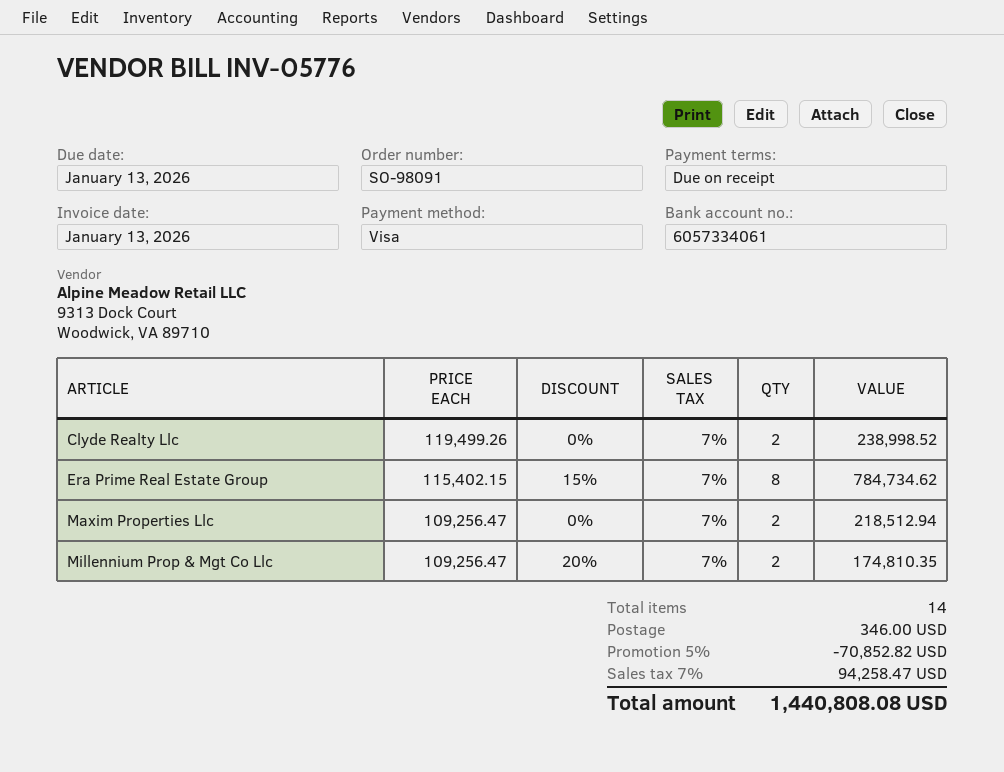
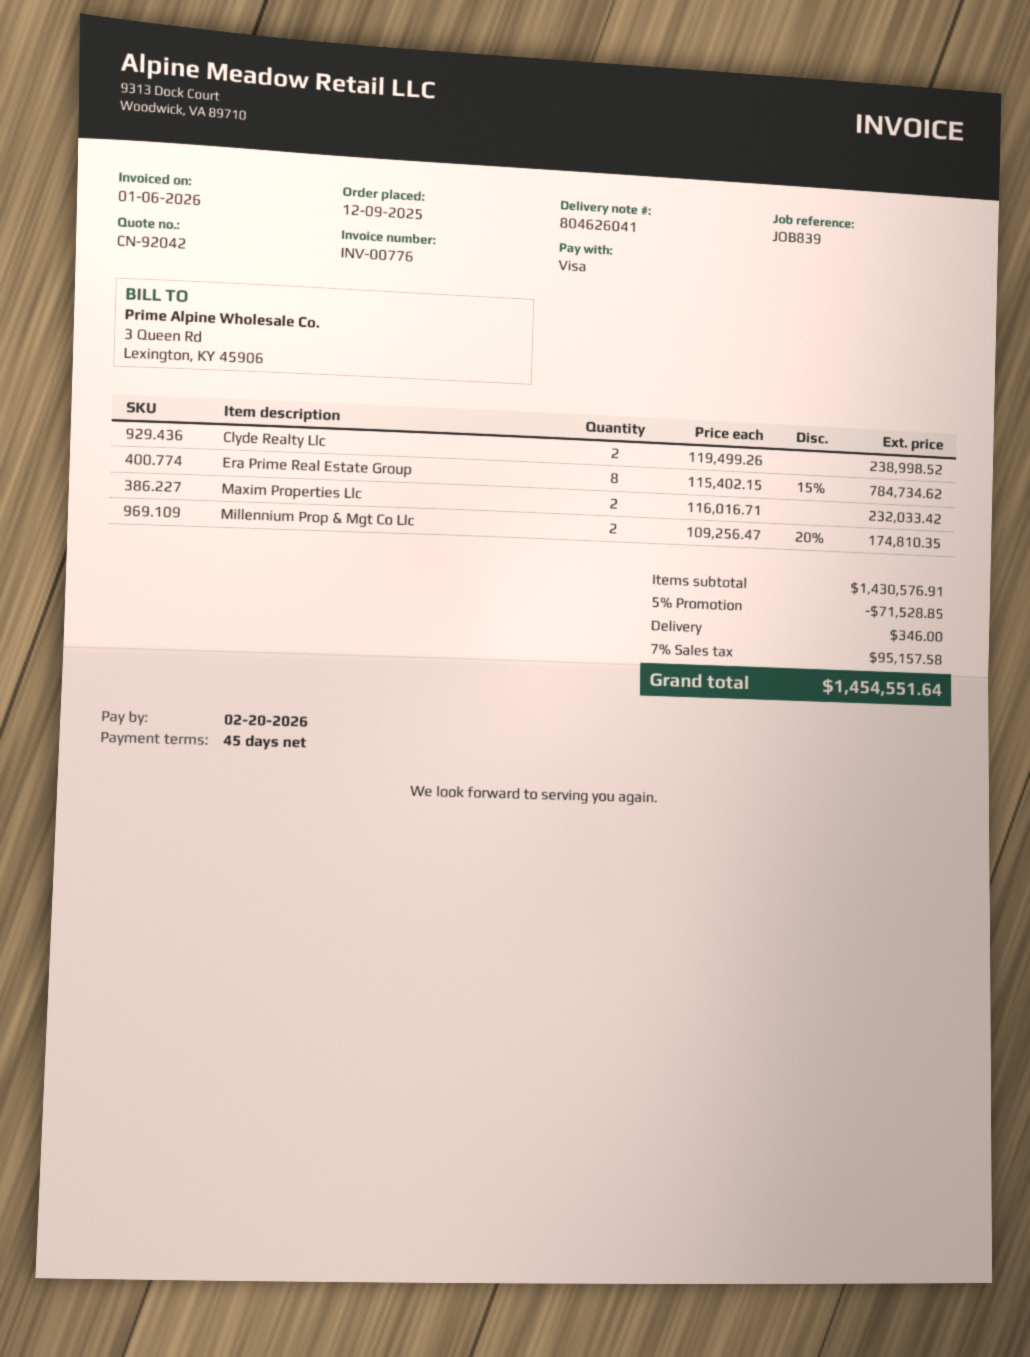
invoice number: INV-05776 -> INV-00776
invoice date: 2026-01-13 -> 2026-01-06
payment terms: on receipt -> 45 days
due date: 2026-01-13 -> 2026-02-20
Maxim Properties Llc: 2 x 109256.47 = 218512.94 -> 2 x 116016.71 = 232033.42
discount: 5% = 70852.82 -> 5% = 71528.85
tax: 7% = 94258.47 -> 7% = 95157.58
total: 1440808.08 -> 1454551.64

